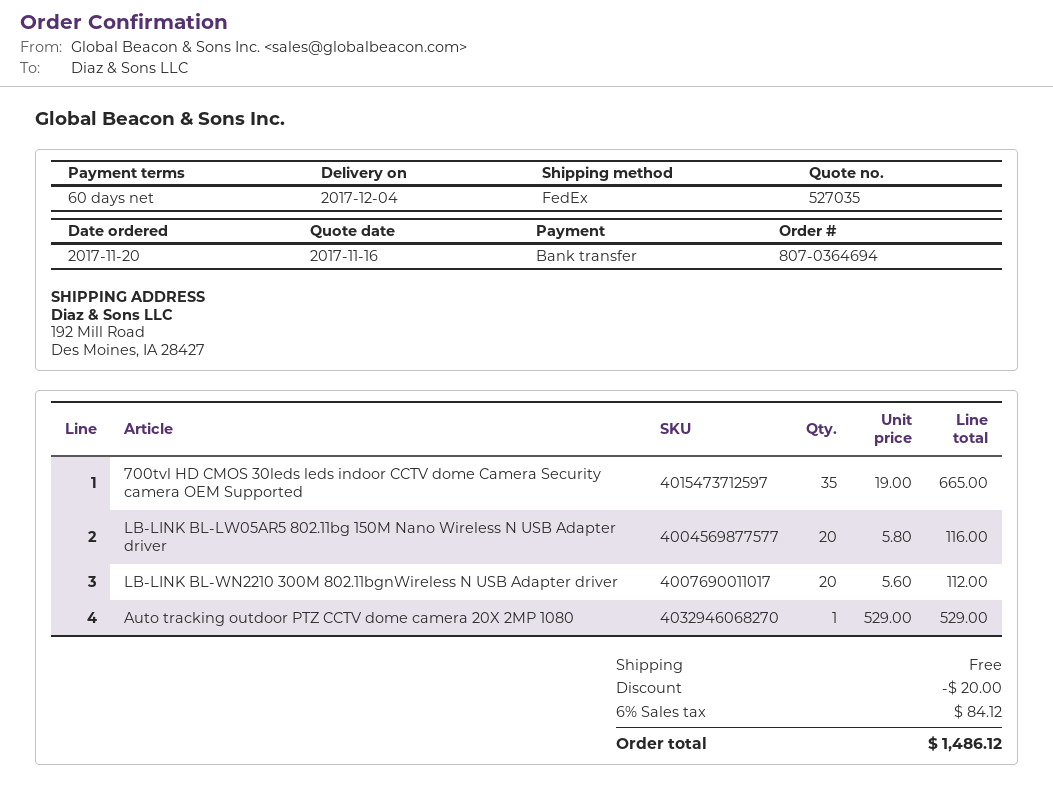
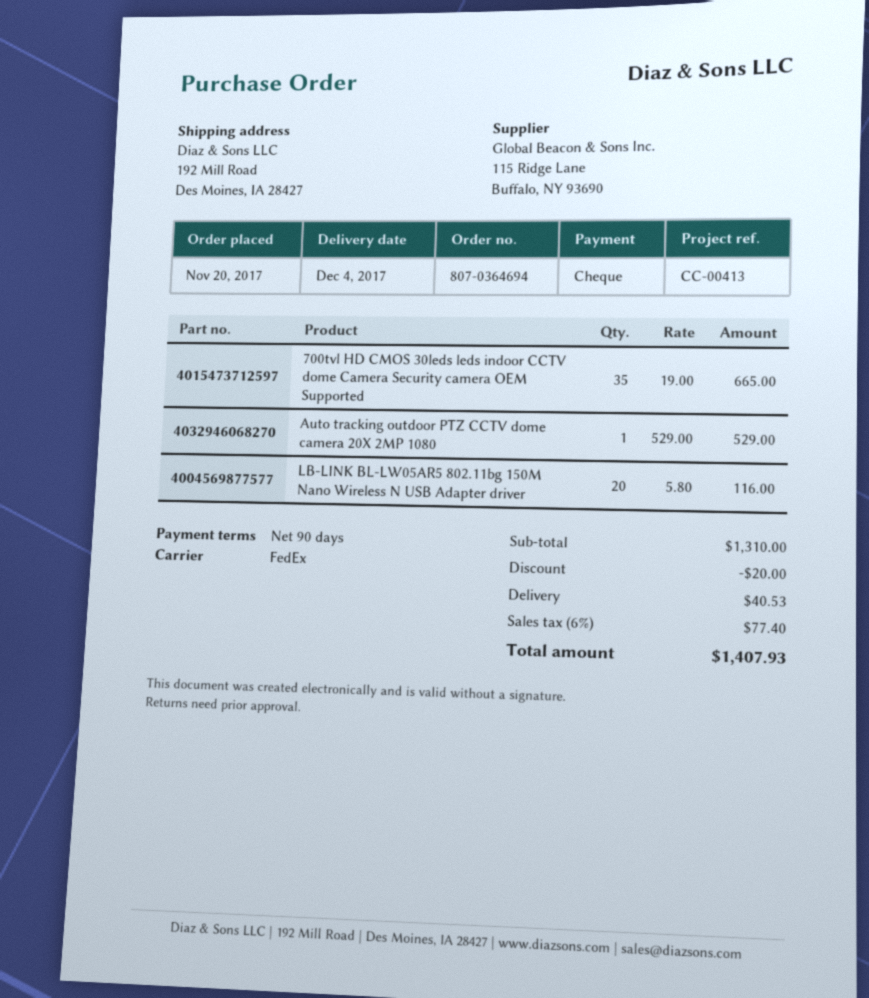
payment terms: 60 days -> 90 days
payment method: bank transfer -> cheque
LB-LINK BL-WN2210 300M 802.11bgnWireless N USB Adapter driver: 20 x 5.60 = 112.00 -> none
shipping: 0.00 -> 40.53
tax: 6% = 84.12 -> 6% = 77.40
total: 1486.12 -> 1407.93

